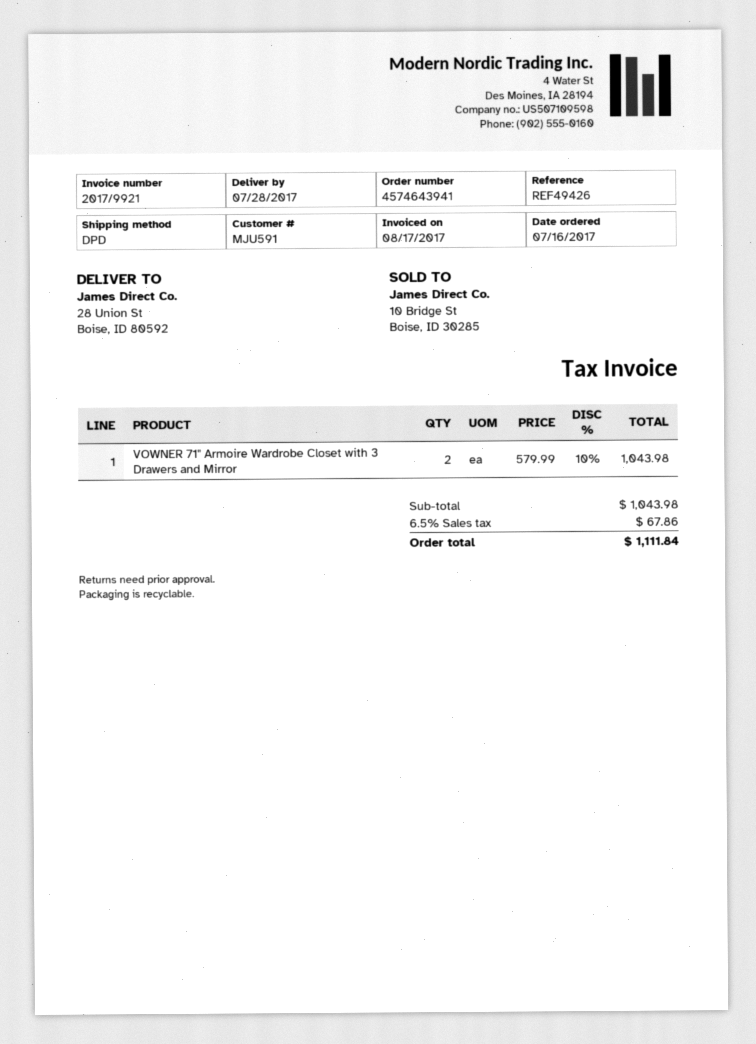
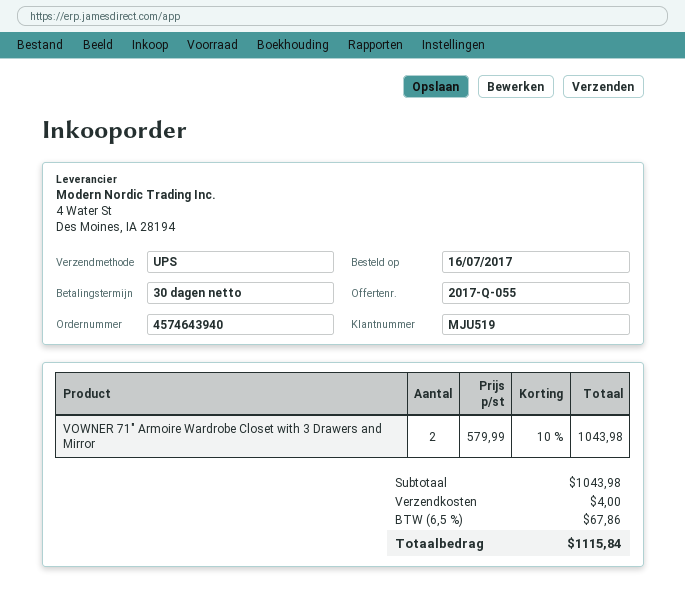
order number: 4574643941 -> 4574643940
customer number: MJU591 -> MJU519
shipping method: DPD -> UPS
shipping: none -> 4.00
total: 1111.84 -> 1115.84

